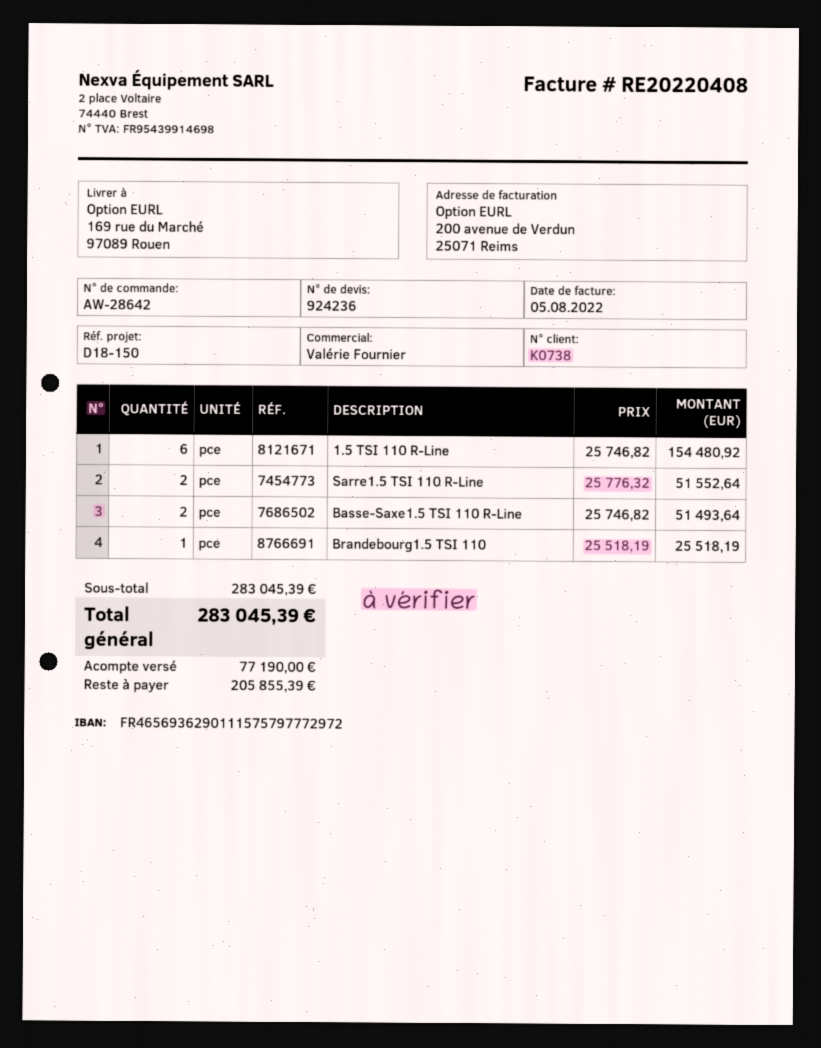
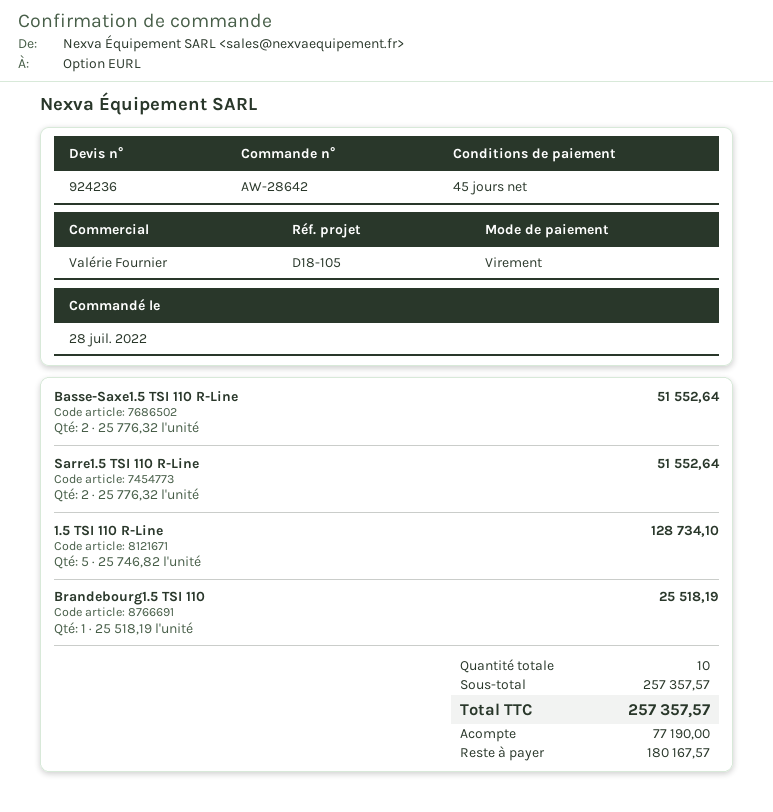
reference: D18-150 -> D18-105
1.5 TSI 110 R-Line: 6 x 25746.82 = 154480.92 -> 5 x 25746.82 = 128734.10
Basse-Saxe1.5 TSI 110 R-Line: 2 x 25746.82 = 51493.64 -> 2 x 25776.32 = 51552.64
subtotal: 283045.39 -> 257357.57
total: 283045.39 -> 257357.57
balance: 205855.39 -> 180167.57

